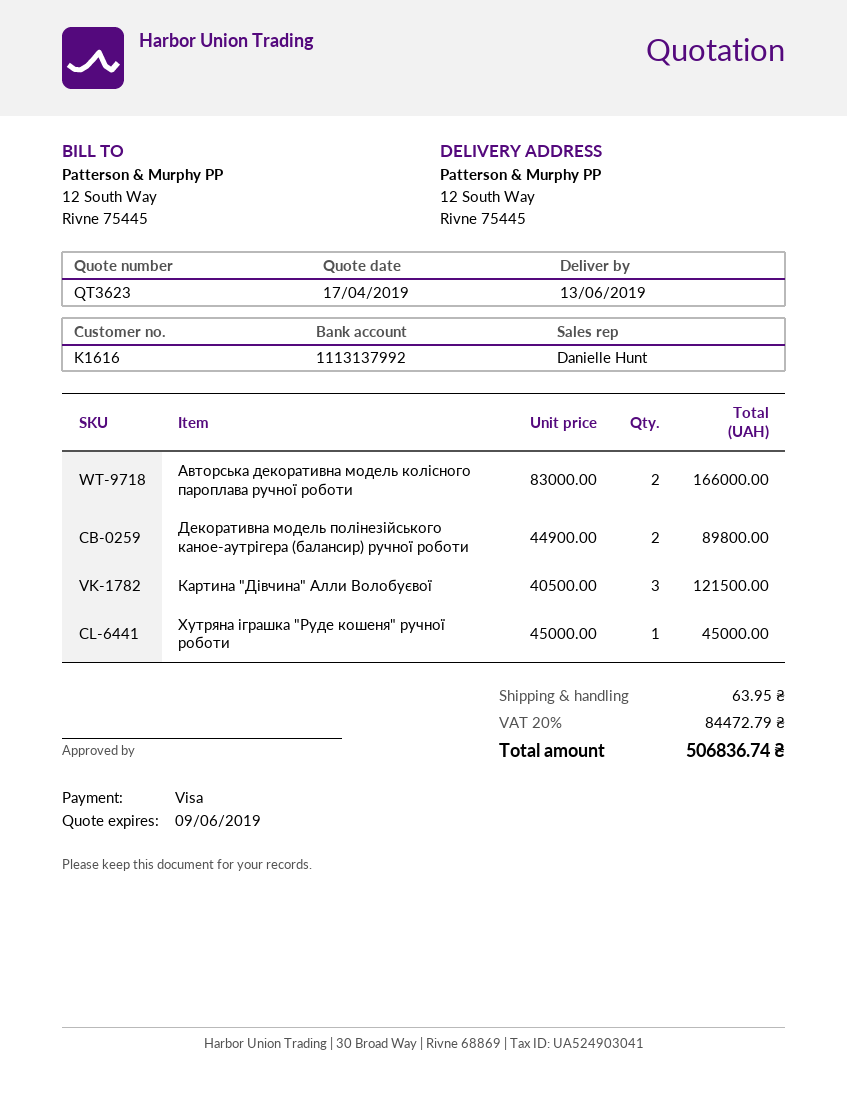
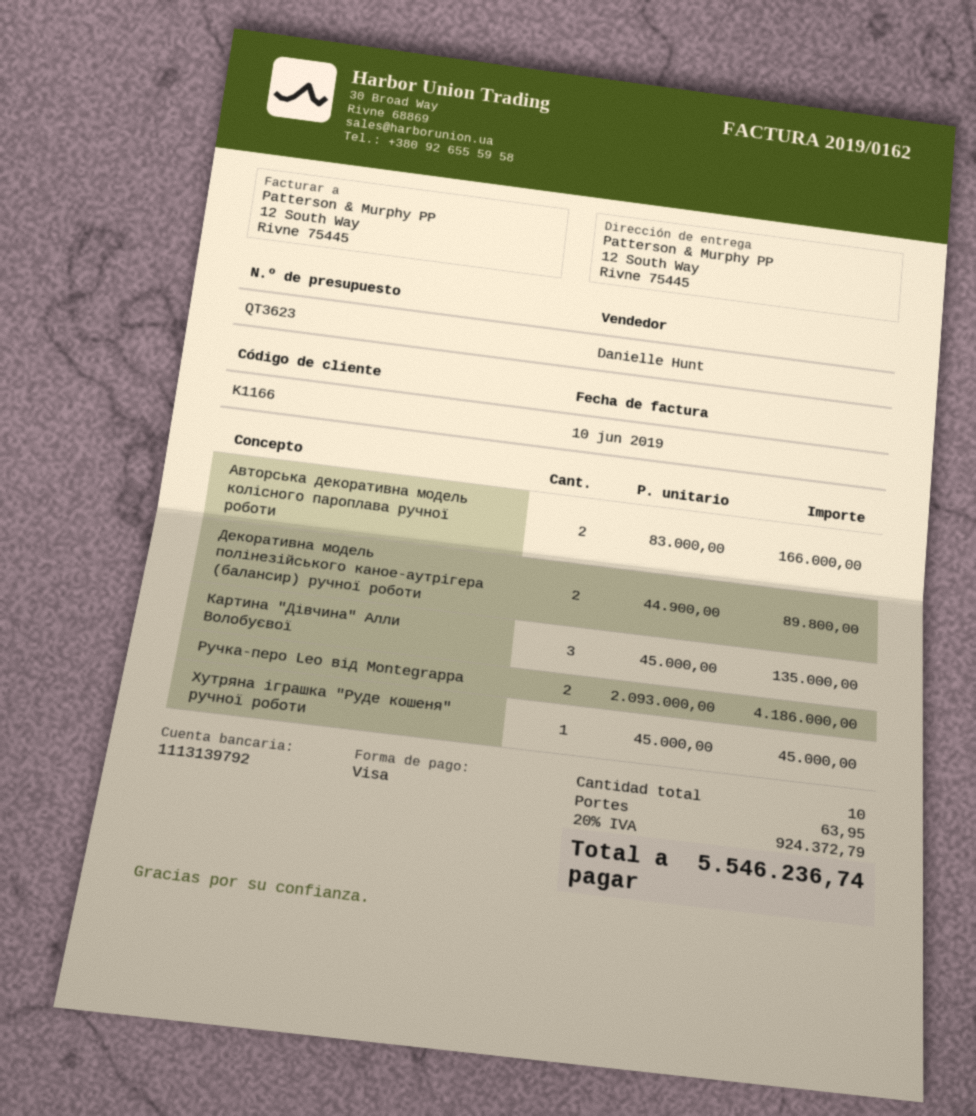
customer number: K1616 -> K1166
bank account: 1113137992 -> 1113139792
Картина "Дівчина" Алли Волобуєвої: 3 x 40500.00 = 121500.00 -> 3 x 45000.00 = 135000.00
Ручка-перо Leo від Montegrappa: none -> 2 x 2093000.00 = 4186000.00
tax: 20% = 84472.79 -> 20% = 924372.79
total: 506836.74 -> 5546236.74

